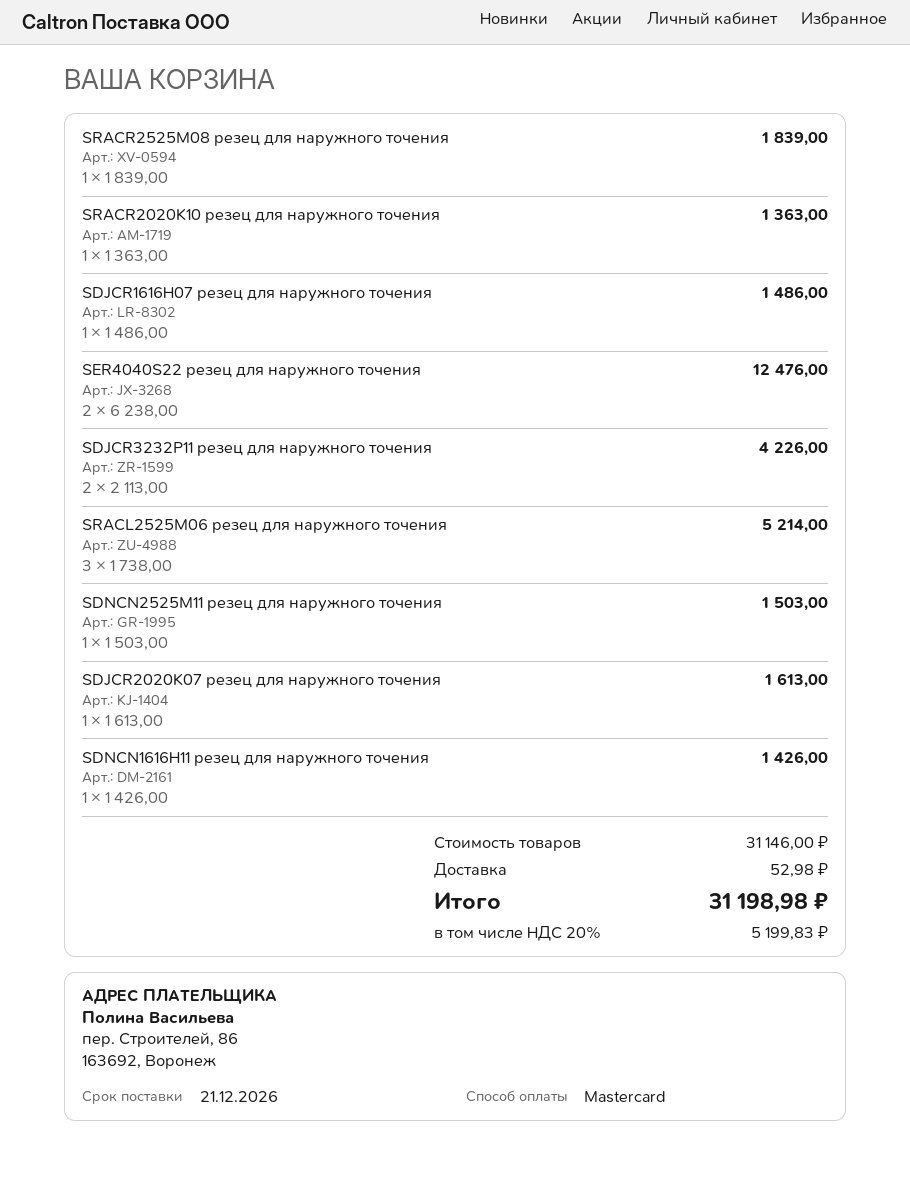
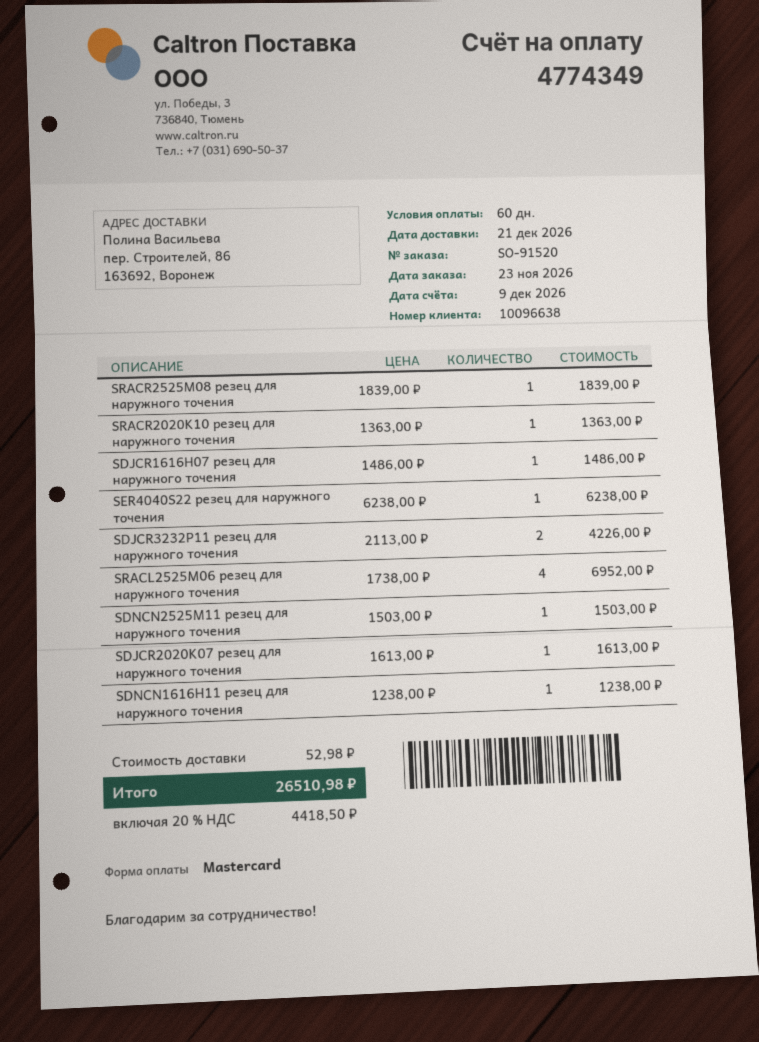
SER4040S22 резец для наружного точения: 2 x 6238.00 = 12476.00 -> 1 x 6238.00 = 6238.00
SRACL2525M06 резец для наружного точения: 3 x 1738.00 = 5214.00 -> 4 x 1738.00 = 6952.00
SDNCN1616H11 резец для наружного точения: 1 x 1426.00 = 1426.00 -> 1 x 1238.00 = 1238.00
tax: 20% = 5199.83 -> 20% = 4418.50
total: 31198.98 -> 26510.98

